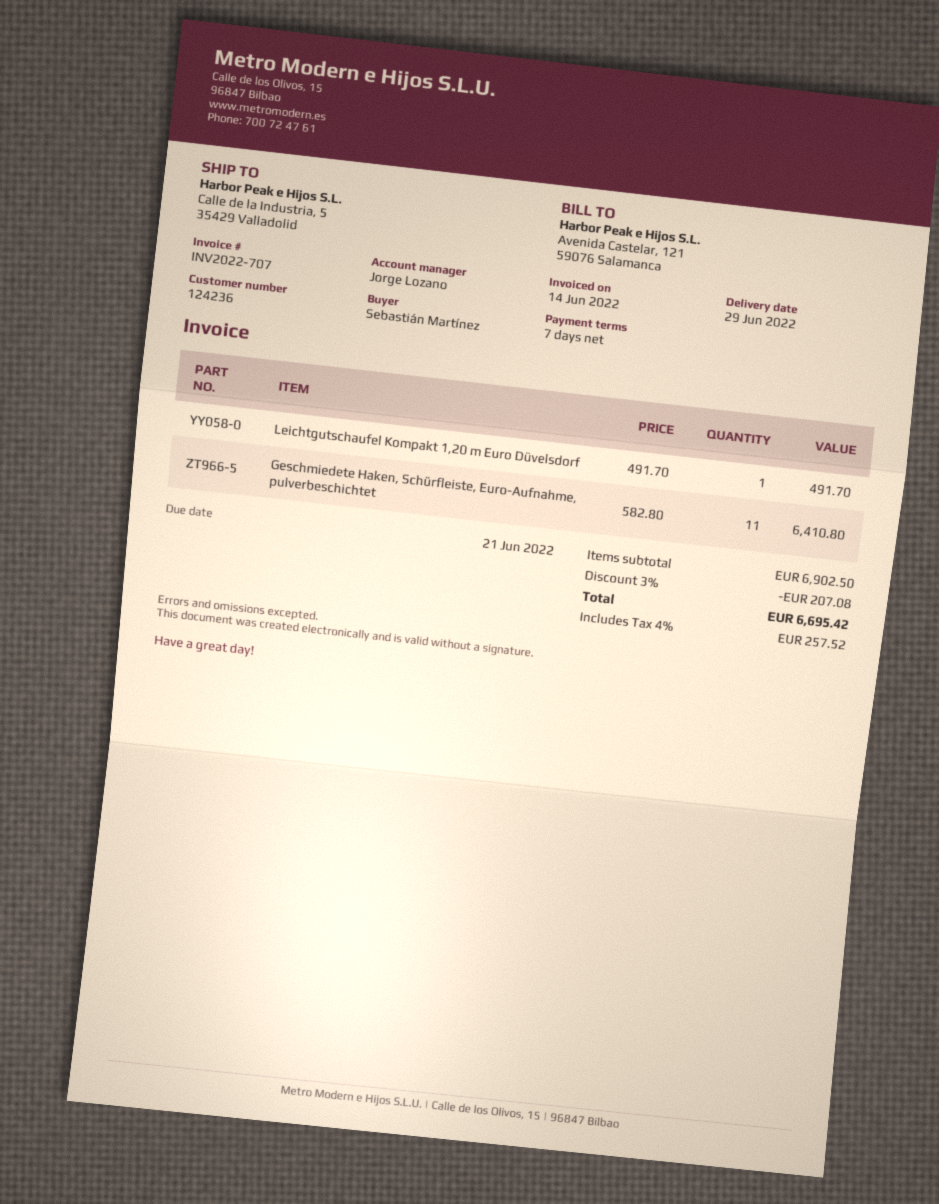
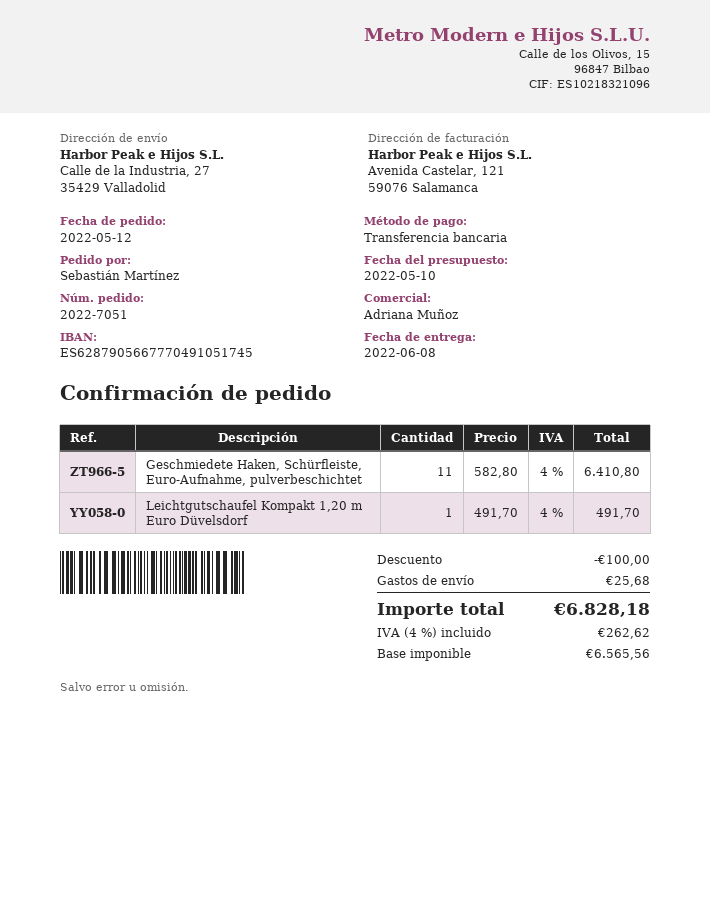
delivery date: 2022-06-29 -> 2022-06-08
sales rep: Jorge Lozano -> Adriana Muñoz
ship to: Calle de la Industria, 5, 35429 Valladolid -> Calle de la Industria, 27, 35429 Valladolid
discount: 207.08 -> 100.00
shipping: none -> 25.68
tax: 4% = 257.52 -> 4% = 262.62
total: 6695.42 -> 6828.18

